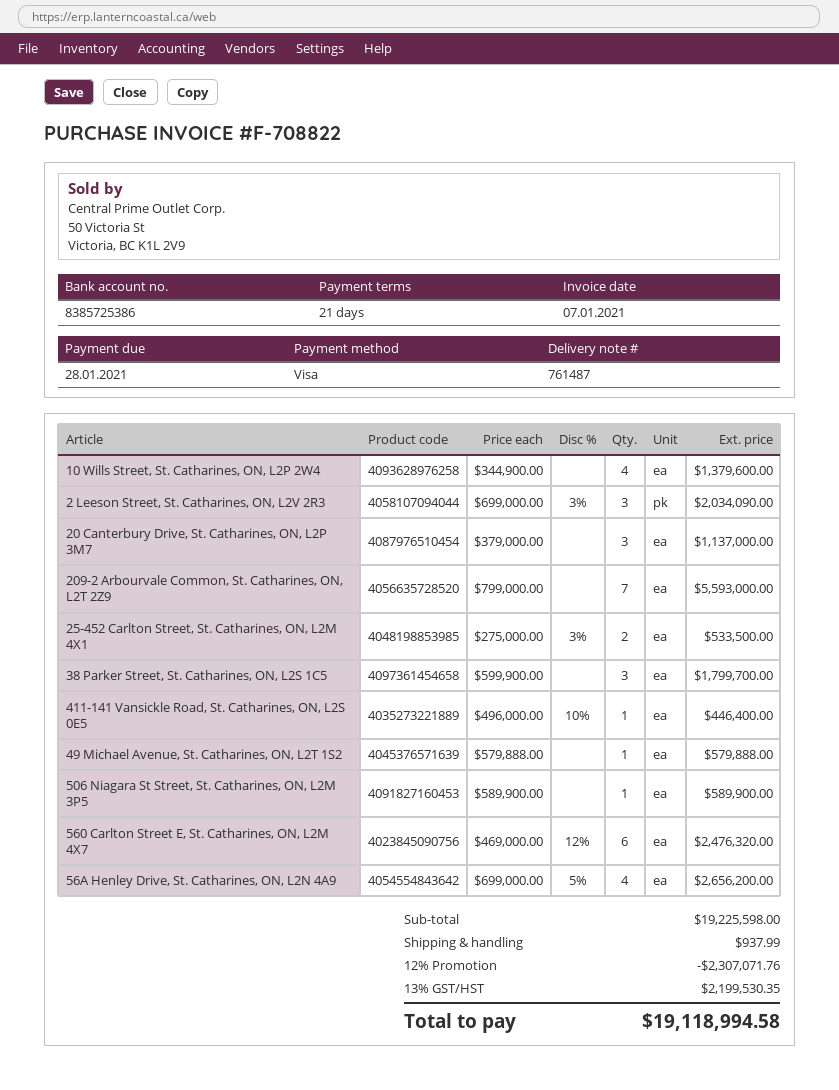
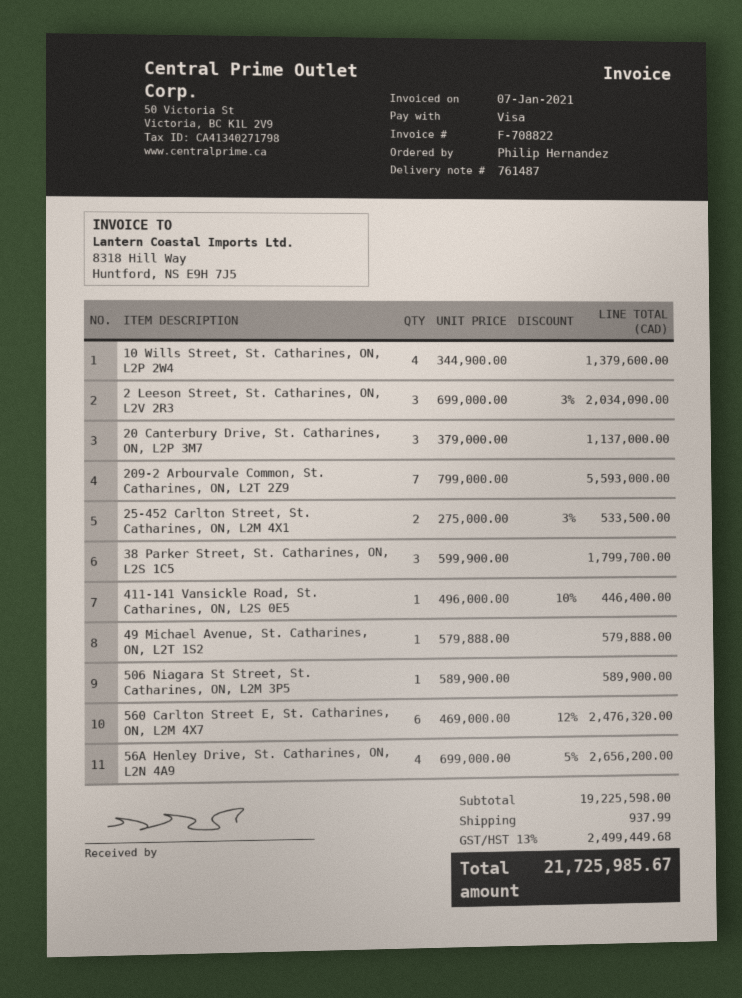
discount: 12% = 2307071.76 -> none
tax: 13% = 2199530.35 -> 13% = 2499449.68
total: 19118994.58 -> 21725985.67

